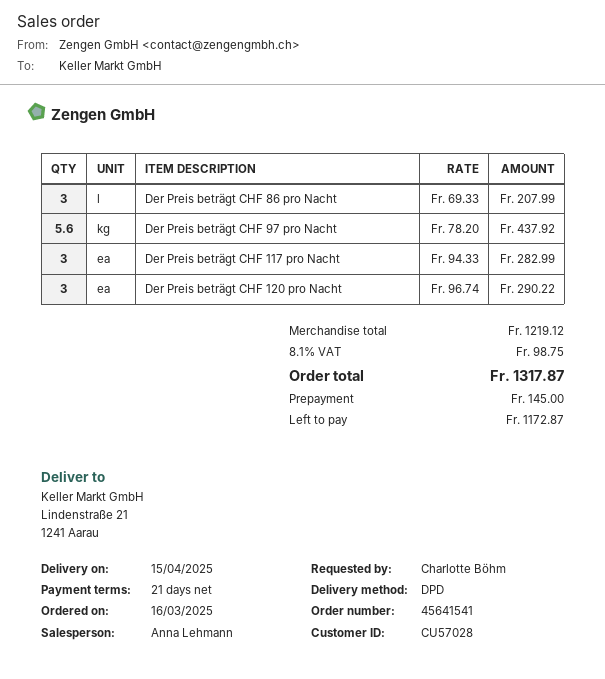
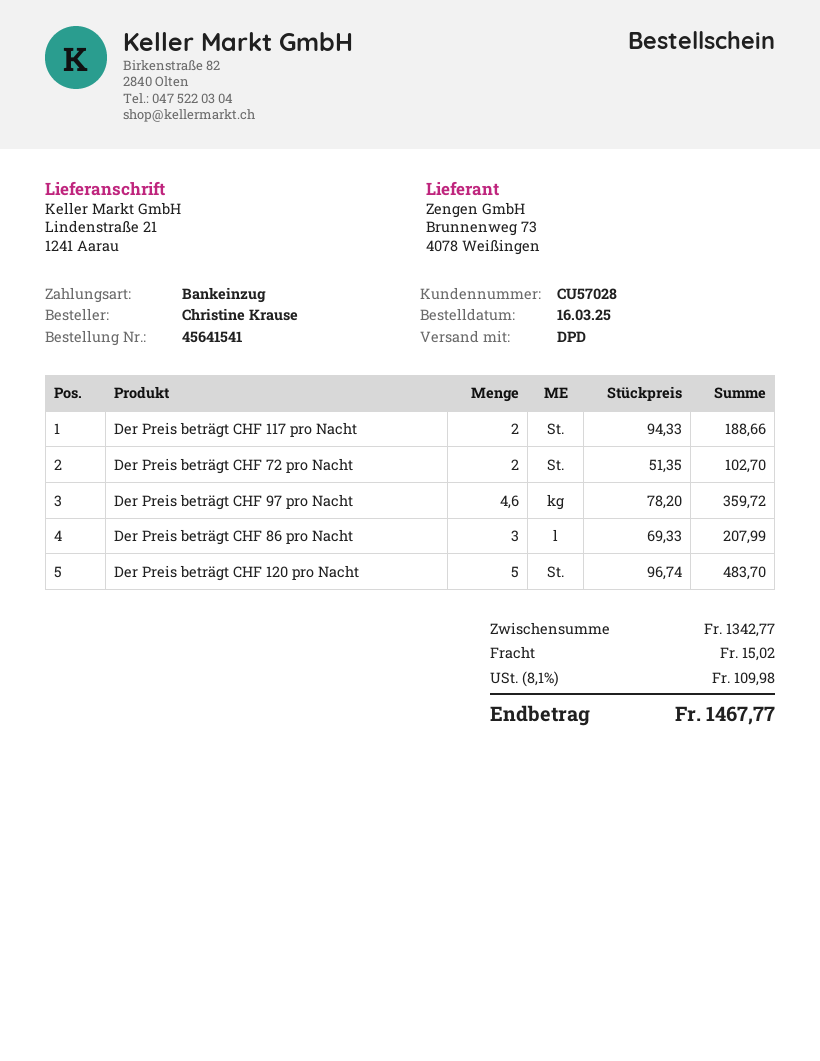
ordered by: Charlotte Böhm -> Christine Krause
Der Preis beträgt CHF 97 pro Nacht: 5.6 x 78.20 = 437.92 -> 4.6 x 78.20 = 359.72
Der Preis beträgt CHF 117 pro Nacht: 3 x 94.33 = 282.99 -> 2 x 94.33 = 188.66
Der Preis beträgt CHF 120 pro Nacht: 3 x 96.74 = 290.22 -> 5 x 96.74 = 483.70
Der Preis beträgt CHF 72 pro Nacht: none -> 2 x 51.35 = 102.70
subtotal: 1219.12 -> 1342.77
shipping: none -> 15.02
tax: 8.1% = 98.75 -> 8.1% = 109.98
total: 1317.87 -> 1467.77

